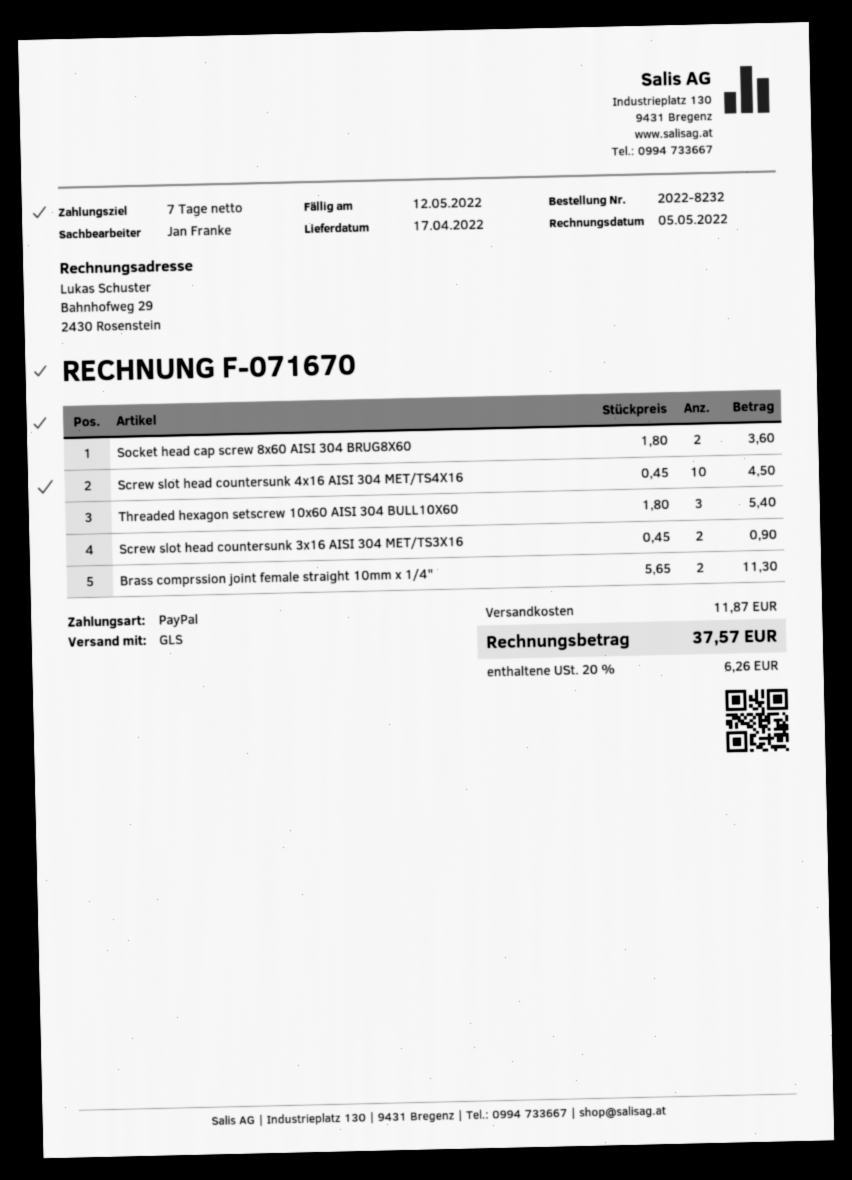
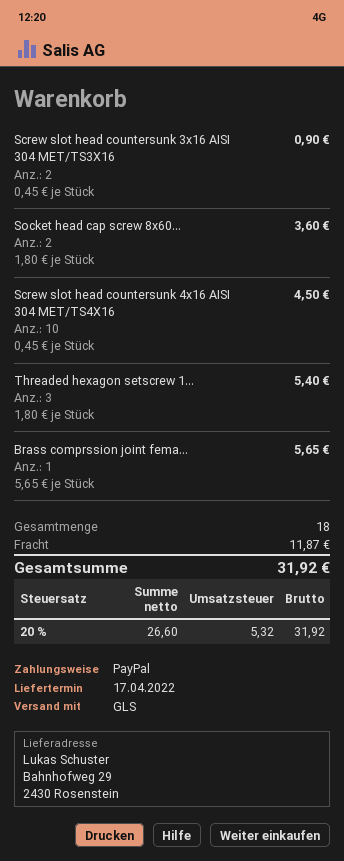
Brass comprssion joint female straight 10mm x 1/4": 2 x 5.65 = 11.30 -> 1 x 5.65 = 5.65
tax: 20% = 6.26 -> 20% = 5.32
total: 37.57 -> 31.92

